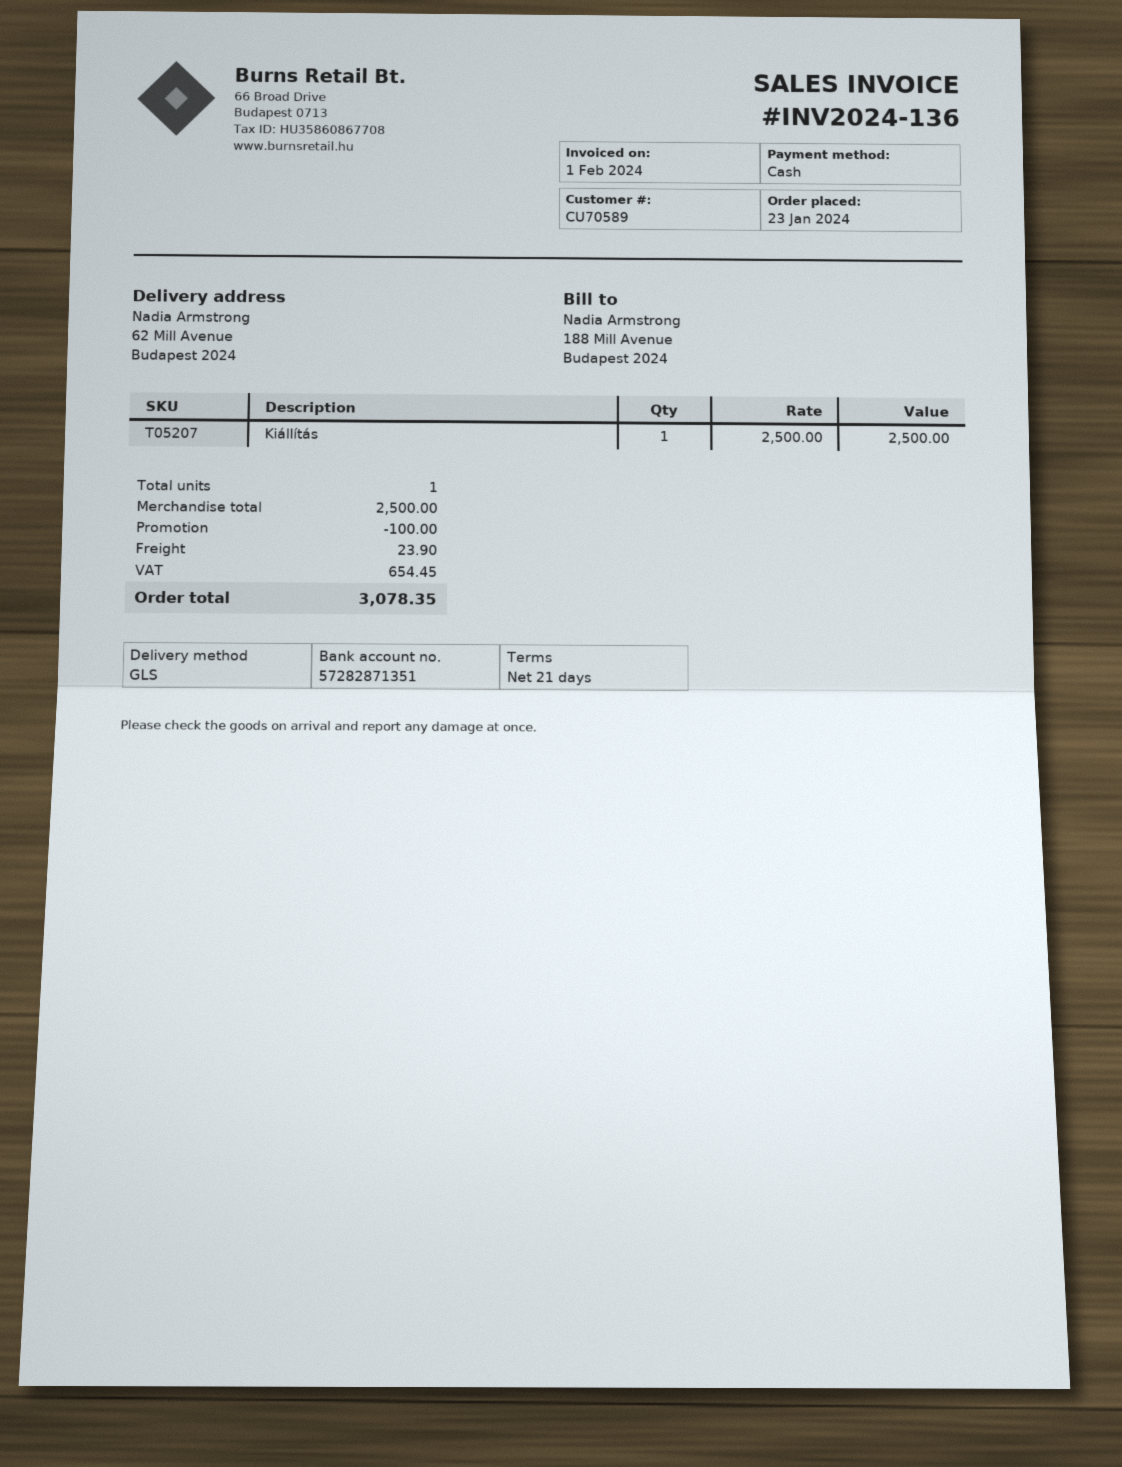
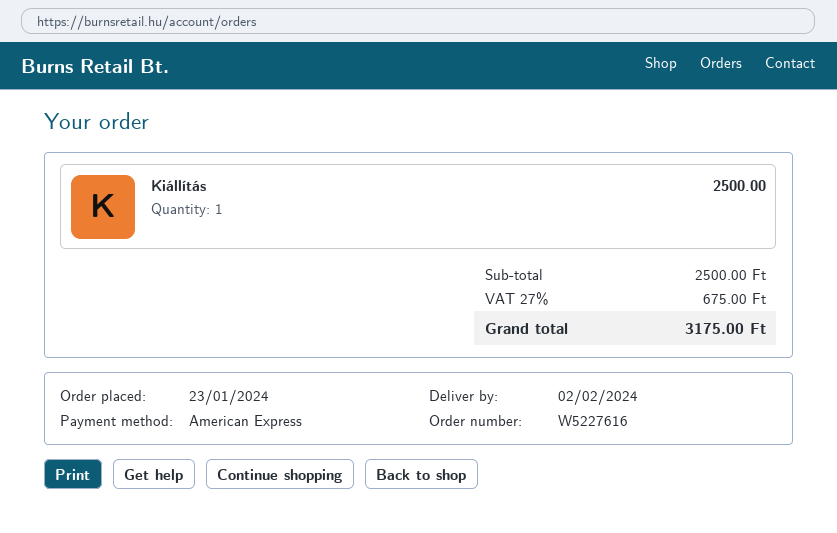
payment method: cash -> American Express
discount: 100.00 -> none
shipping: 23.90 -> none
tax: 654.45 -> 675.00
total: 3078.35 -> 3175.00

